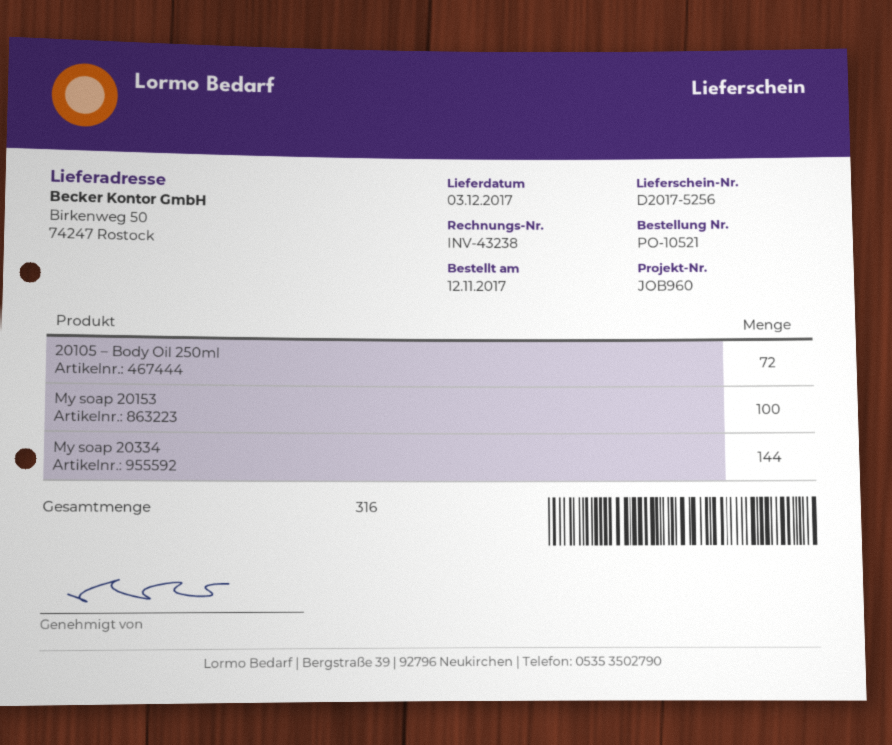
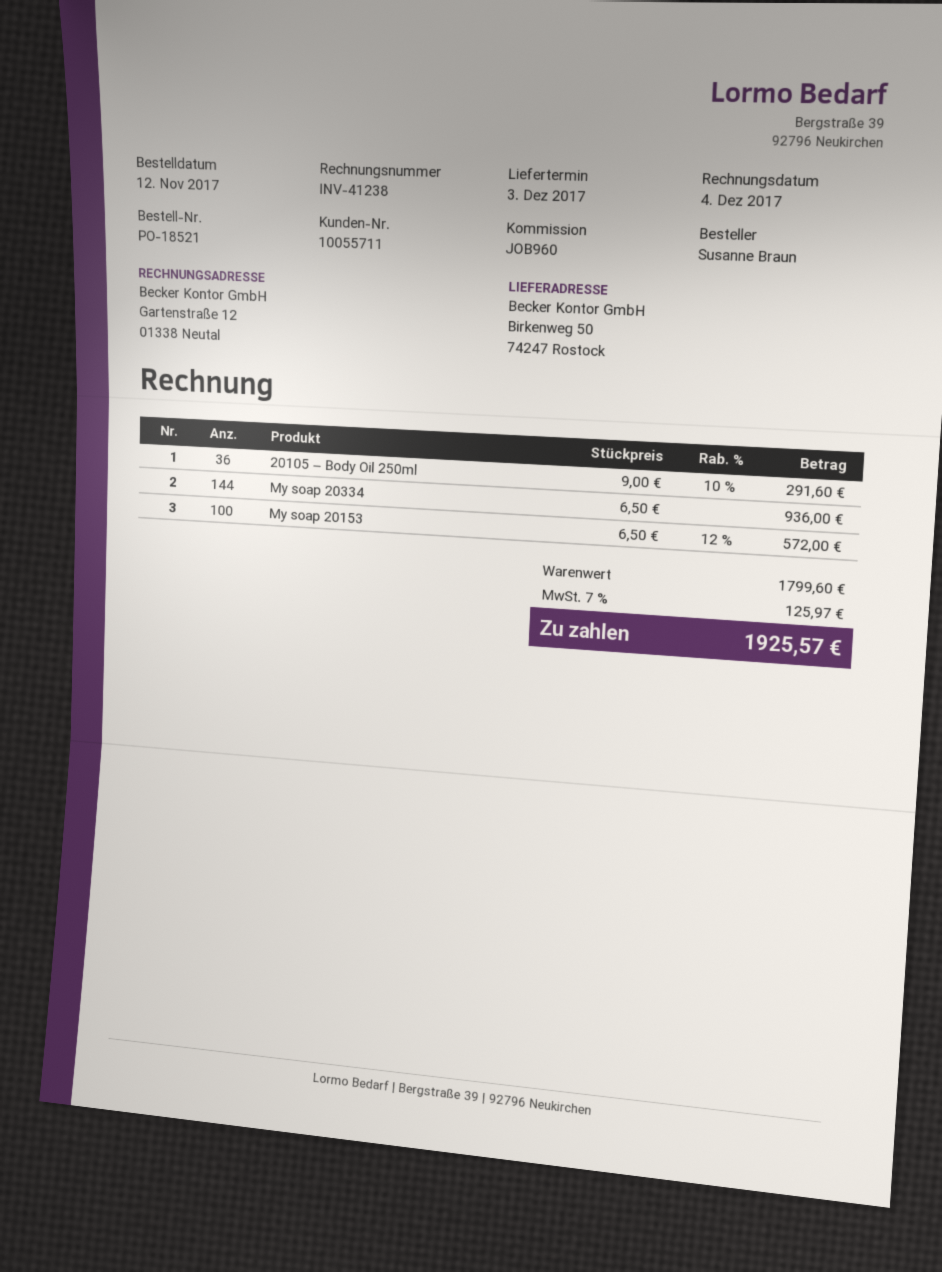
order number: PO-10521 -> PO-18521
invoice number: INV-43238 -> INV-41238
20105 – Body Oil 250ml: 72 -> 36

